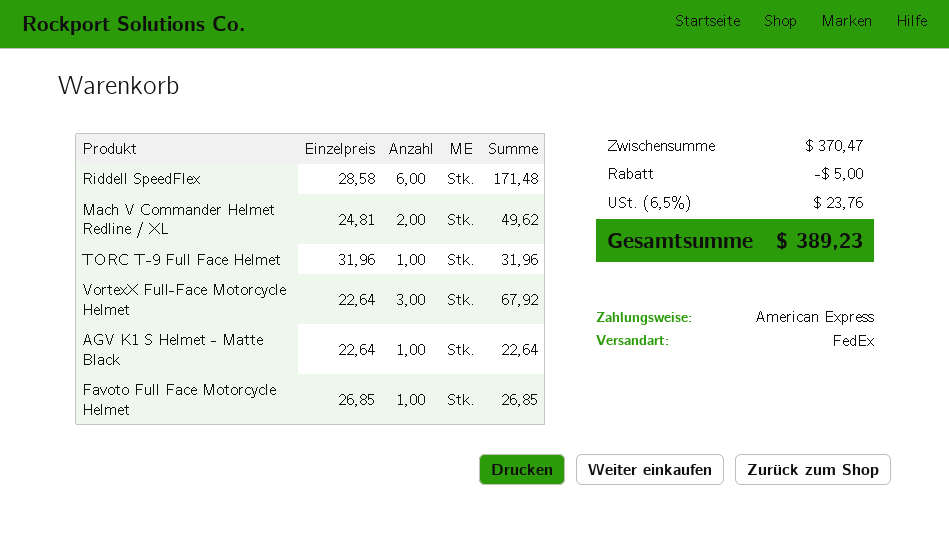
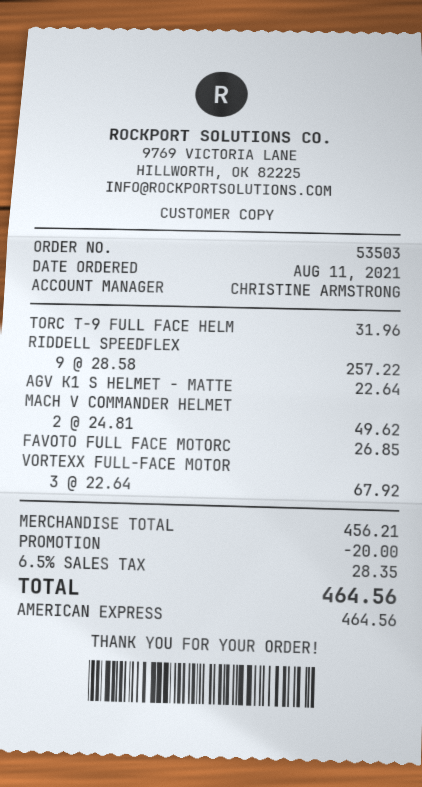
Riddell SpeedFlex: 6 x 28.58 = 171.48 -> 9 x 28.58 = 257.22
subtotal: 370.47 -> 456.21
discount: 5.00 -> 20.00
tax: 6.5% = 23.76 -> 6.5% = 28.35
total: 389.23 -> 464.56

